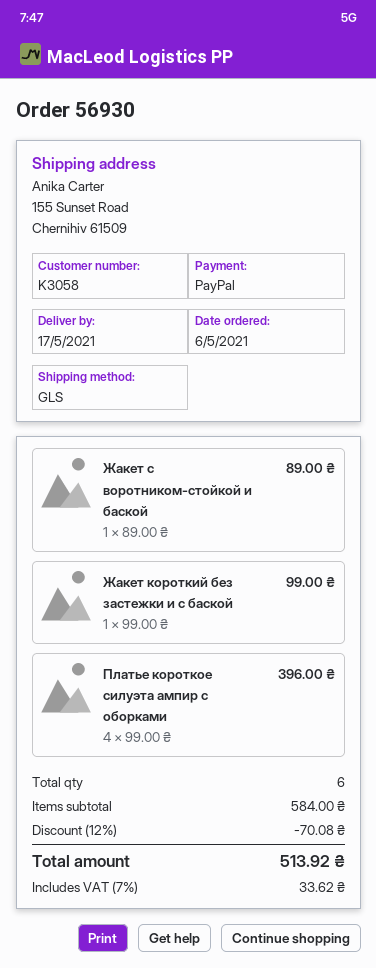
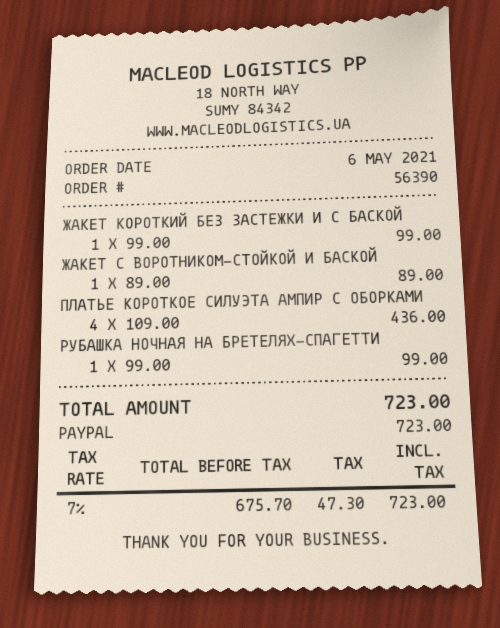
order number: 56930 -> 56390
Платье короткое силуэта ампир с оборками: 4 x 99.00 = 396.00 -> 4 x 109.00 = 436.00
РУБАШКА НОЧНАЯ НА БРЕТЕЛЯХ-СПАГЕТТИ: none -> 1 x 99.00 = 99.00
discount: 12% = 70.08 -> none
tax: 7% = 33.62 -> 7% = 47.30
total: 513.92 -> 723.00

